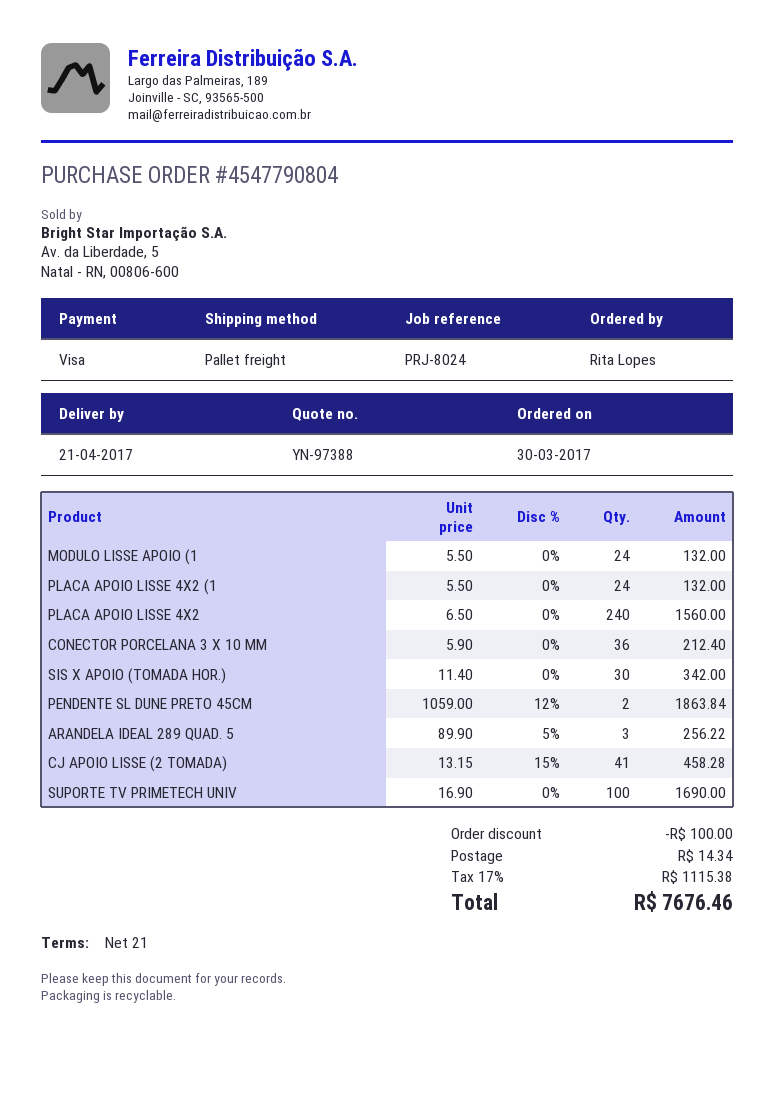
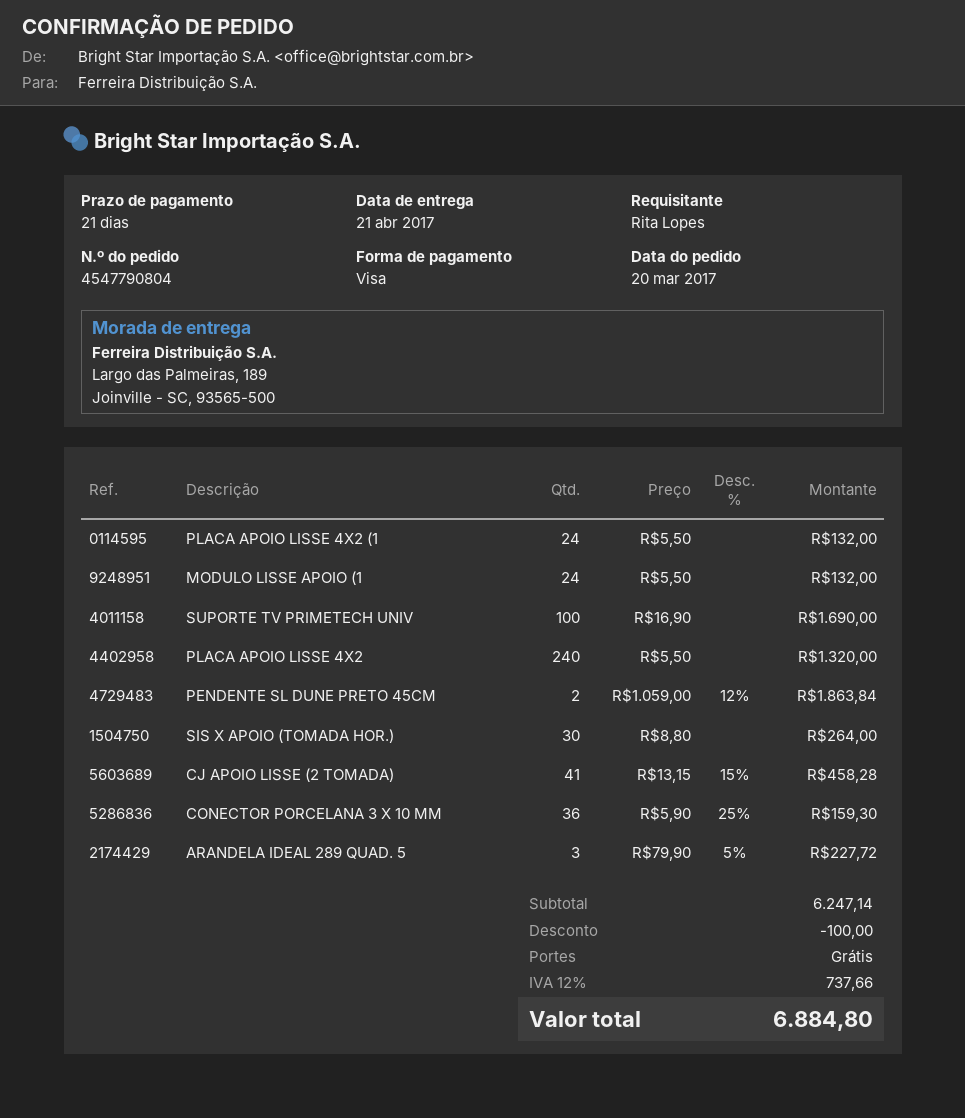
order date: 2017-03-30 -> 2017-03-20
PLACA APOIO LISSE 4X2: 240 x 6.50 = 1560.00 -> 240 x 5.50 = 1320.00
CONECTOR PORCELANA 3 X 10 MM: 36 x 5.90 = 212.40 -> 36 x 5.90 - 25% = 159.30
SIS X APOIO (TOMADA HOR.): 30 x 11.40 = 342.00 -> 30 x 8.80 = 264.00
ARANDELA IDEAL 289 QUAD. 5: 3 x 89.90 - 5% = 256.22 -> 3 x 79.90 - 5% = 227.72
shipping: 14.34 -> 0.00
tax: 17% = 1115.38 -> 12% = 737.66
total: 7676.46 -> 6884.80

